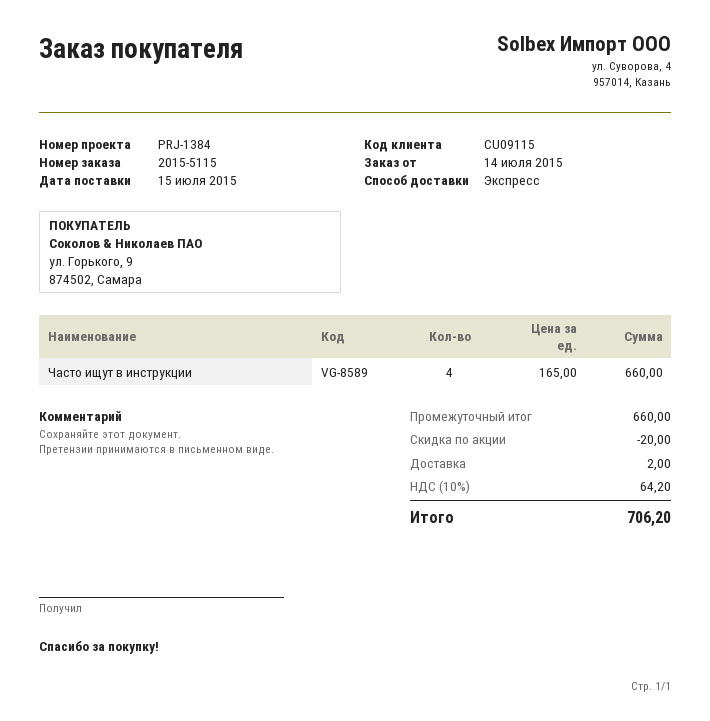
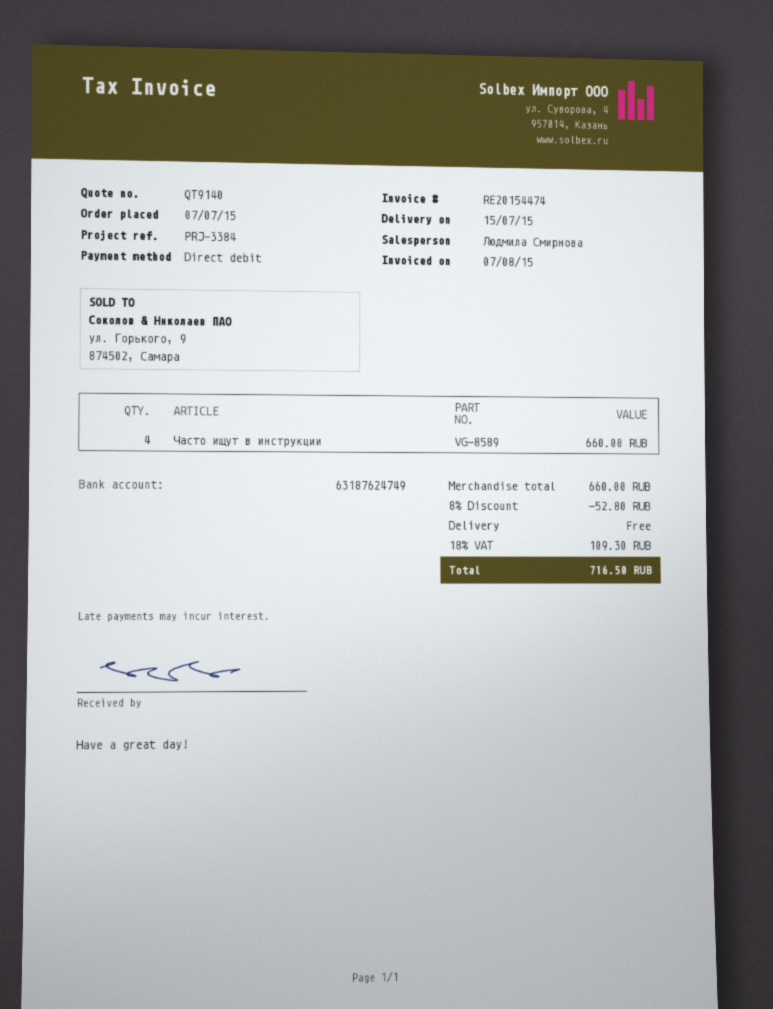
order date: 2015-07-14 -> 2015-07-07
reference: PRJ-1384 -> PRJ-3384
discount: 20.00 -> 52.80
shipping: 2.00 -> 0.00
tax: 10% = 64.20 -> 18% = 109.30
total: 706.20 -> 716.50

